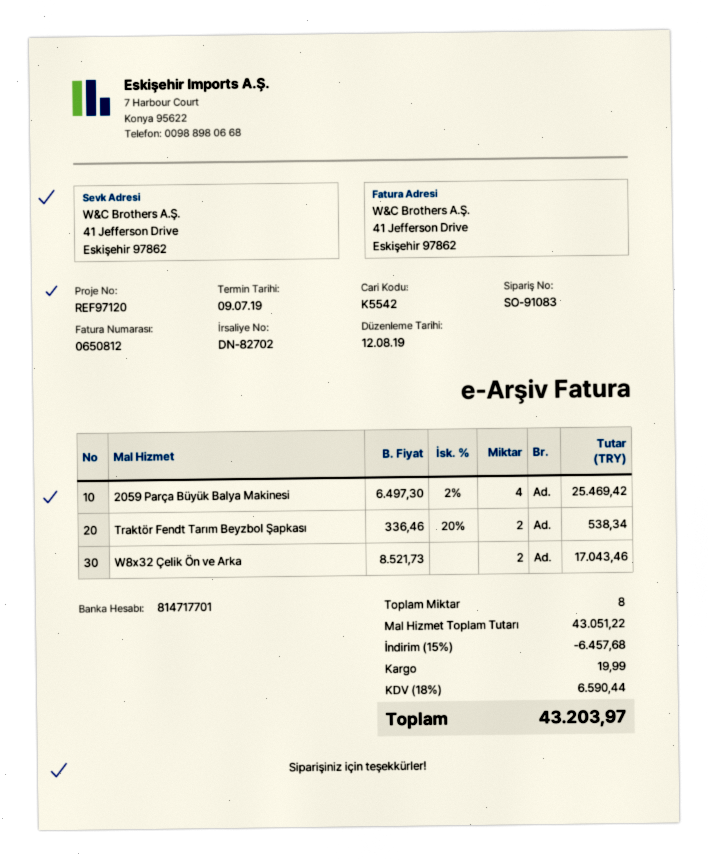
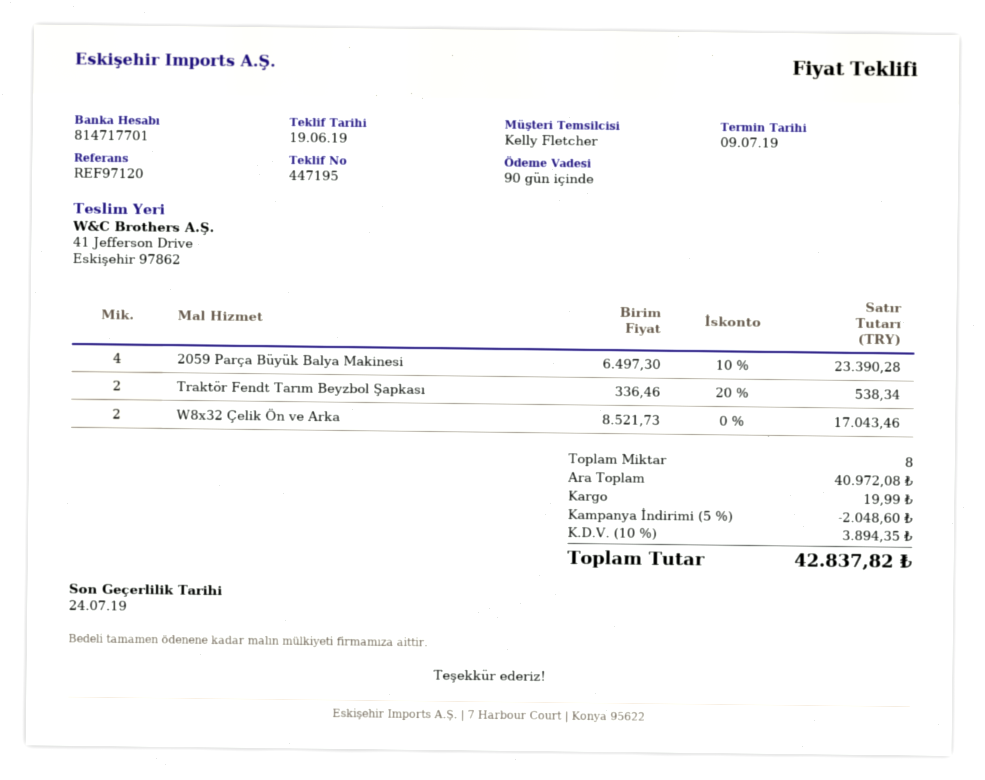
2059 Parça Büyük Balya Makinesi: 4 x 6497.30 - 2% = 25469.42 -> 4 x 6497.30 - 10% = 23390.28
subtotal: 43051.22 -> 40972.08
discount: 15% = 6457.68 -> 5% = 2048.60
tax: 18% = 6590.44 -> 10% = 3894.35
total: 43203.97 -> 42837.82

